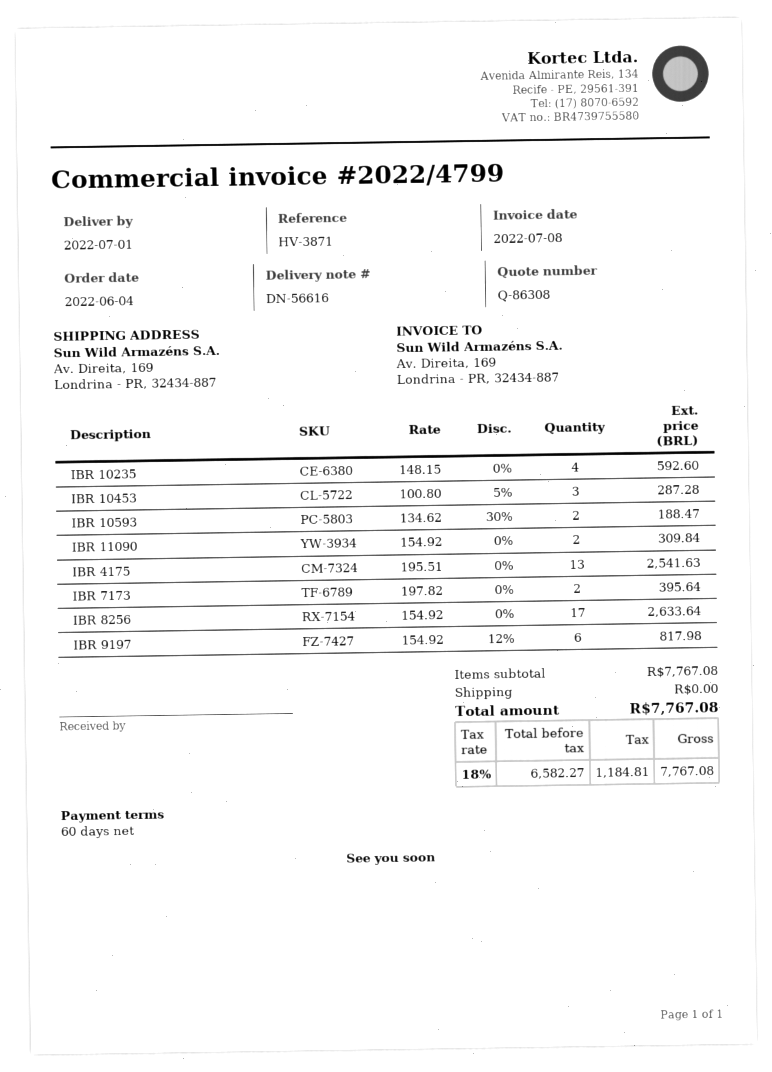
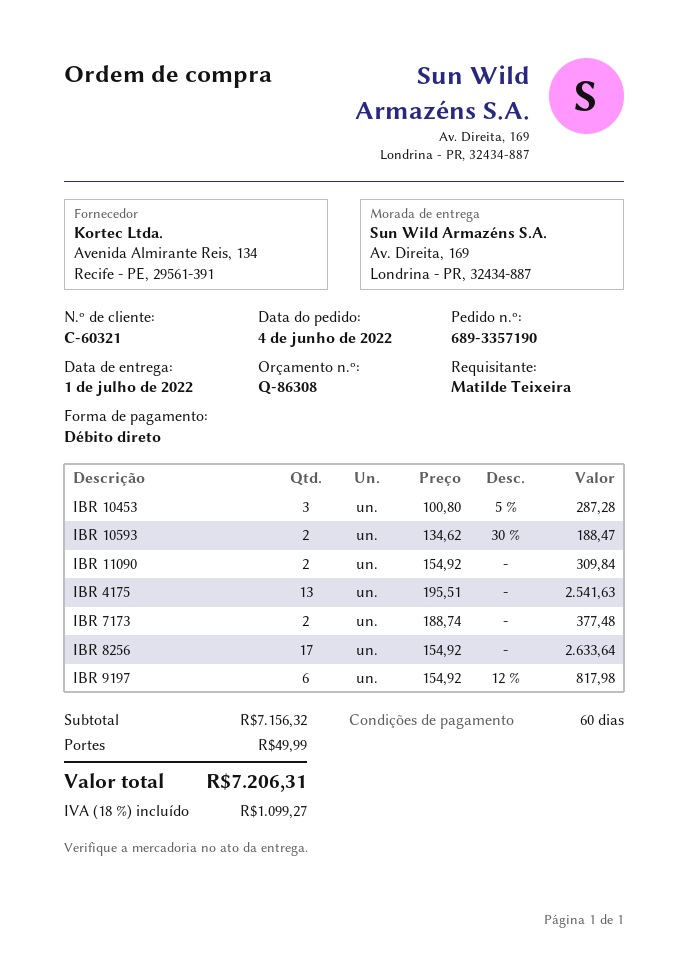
IBR 10235: 4 x 148.15 = 592.60 -> none
IBR 7173: 2 x 197.82 = 395.64 -> 2 x 188.74 = 377.48
subtotal: 7767.08 -> 7156.32
shipping: 0.00 -> 49.99
tax: 18% = 1184.81 -> 18% = 1099.27
total: 7767.08 -> 7206.31

